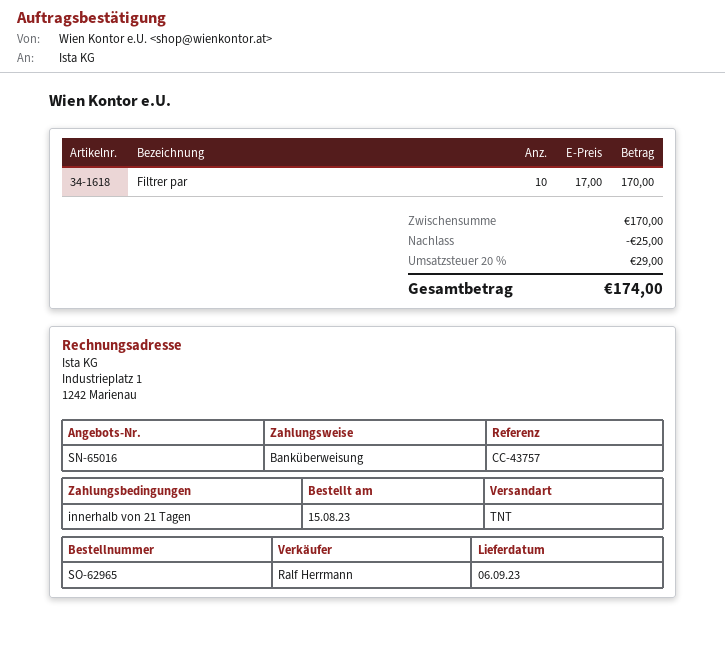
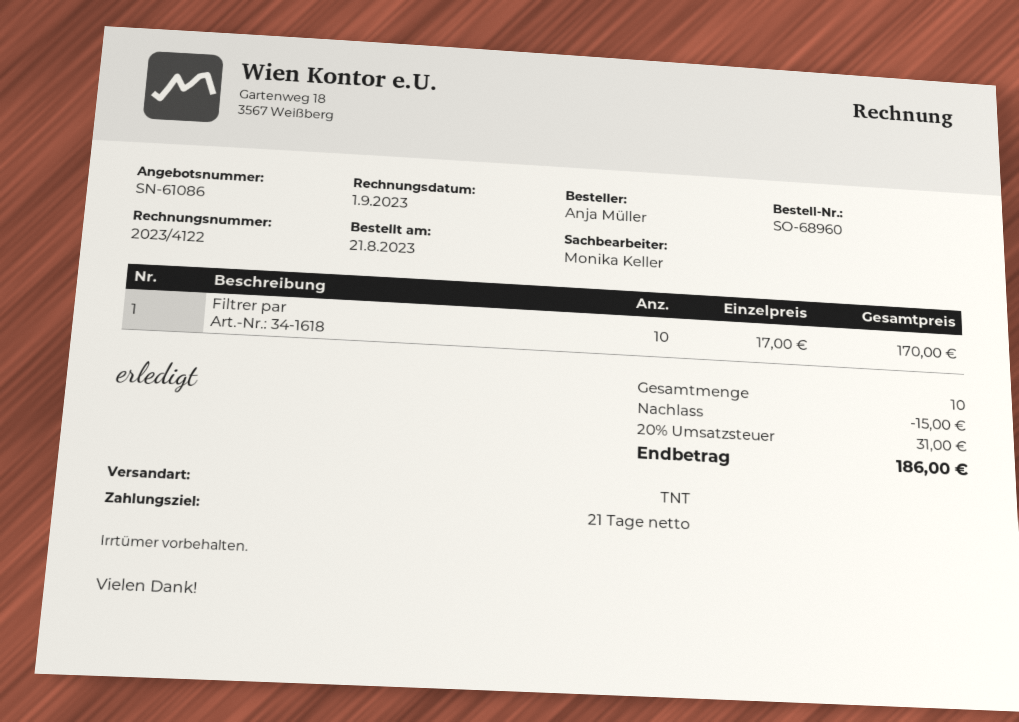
quote number: SN-65016 -> SN-61086
order number: SO-62965 -> SO-68960
order date: 2023-08-15 -> 2023-08-21
sales rep: Ralf Herrmann -> Monika Keller
discount: 25.00 -> 15.00
tax: 20% = 29.00 -> 20% = 31.00
total: 174.00 -> 186.00

